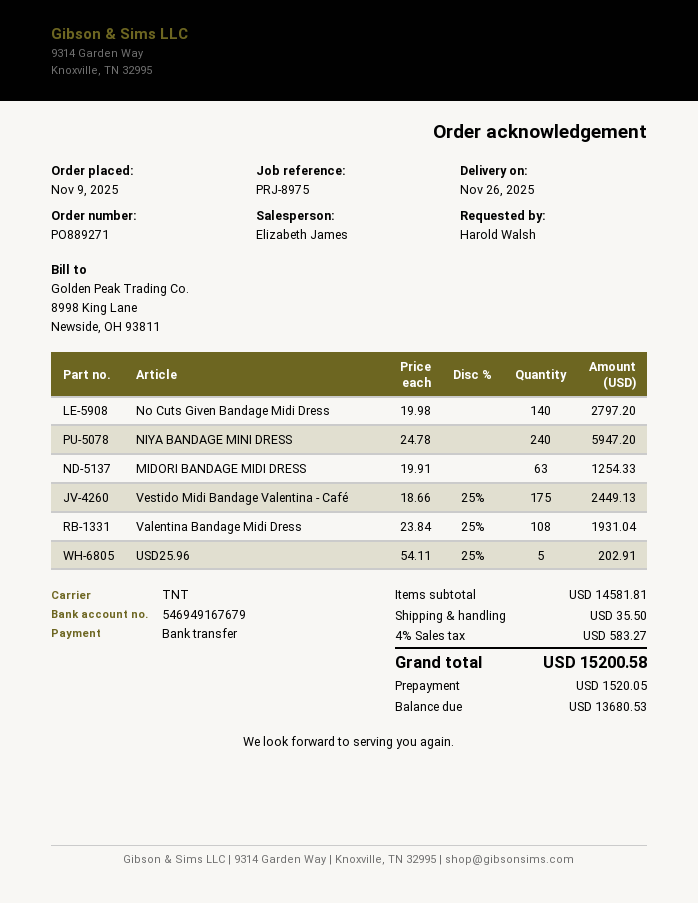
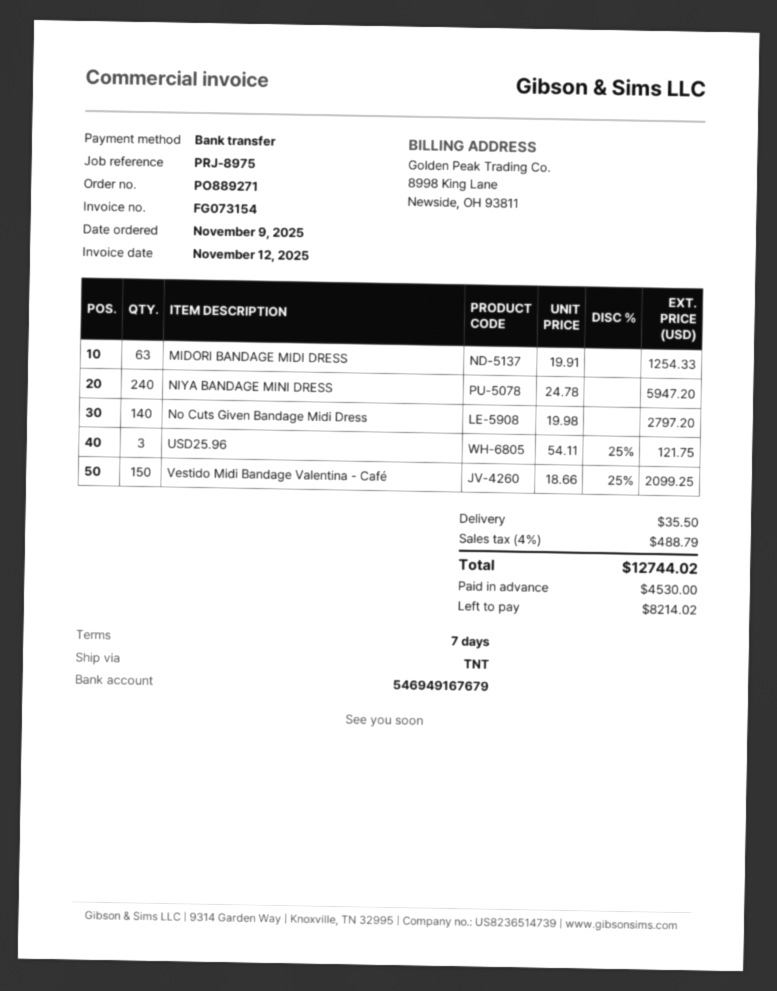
Vestido Midi Bandage Valentina - Café: 175 x 18.66 - 25% = 2449.13 -> 150 x 18.66 - 25% = 2099.25
Valentina Bandage Midi Dress: 108 x 23.84 - 25% = 1931.04 -> none
USD25.96: 5 x 54.11 - 25% = 202.91 -> 3 x 54.11 - 25% = 121.75
tax: 4% = 583.27 -> 4% = 488.79
total: 15200.58 -> 12744.02
deposit: 1520.05 -> 4530.00
balance: 13680.53 -> 8214.02

